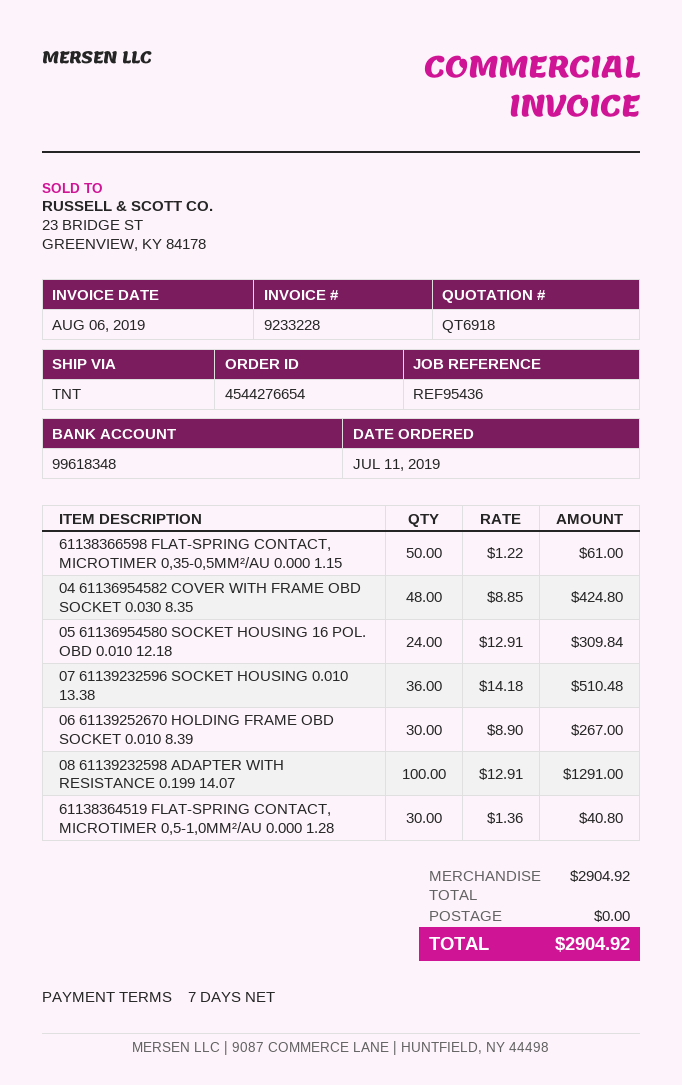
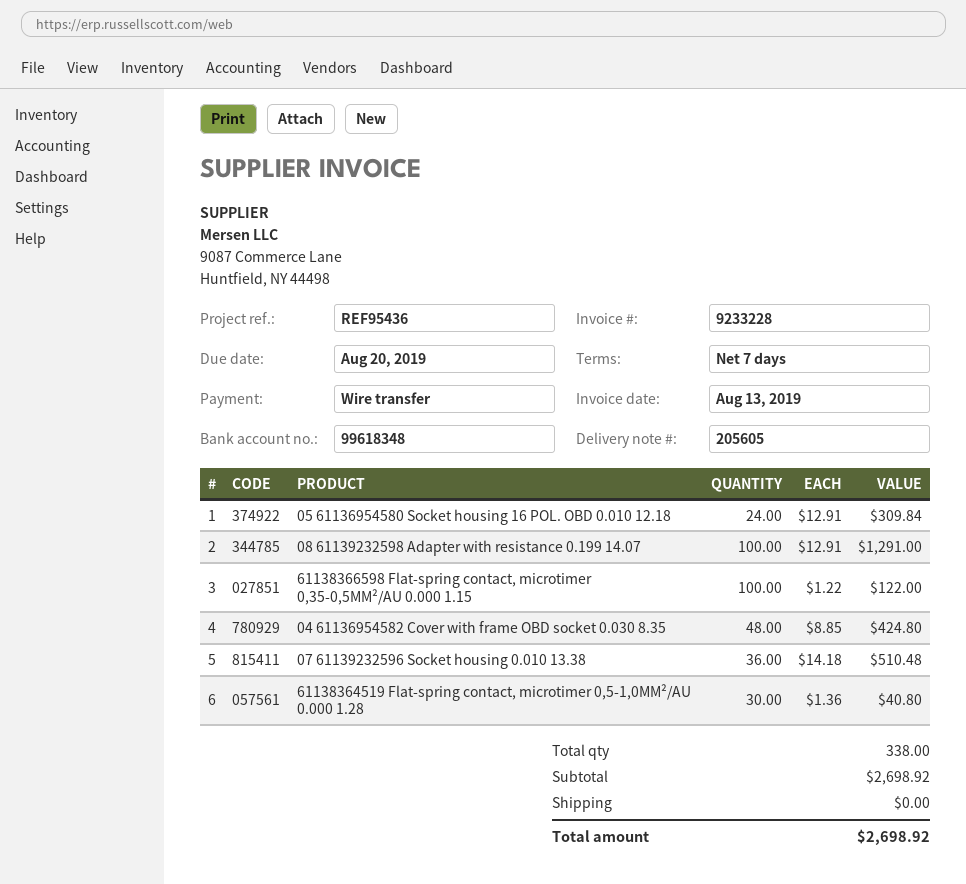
invoice date: 2019-08-06 -> 2019-08-13
61138366598 FLAT-SPRING CONTACT, MICROTIMER 0,35-0,5MM²/AU 0.000 1.15: 50 x 1.22 = 61.00 -> 100 x 1.22 = 122.00
06 61139252670 HOLDING FRAME OBD SOCKET 0.010 8.39: 30 x 8.90 = 267.00 -> none
subtotal: 2904.92 -> 2698.92
total: 2904.92 -> 2698.92

